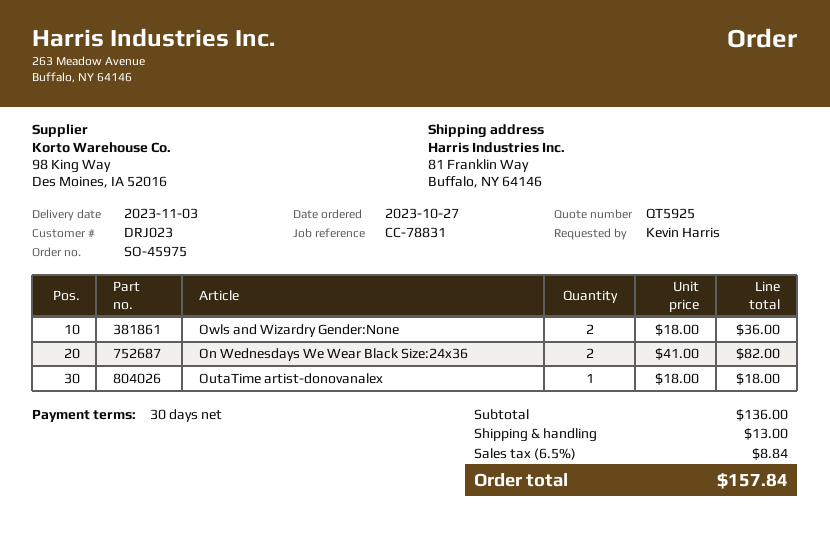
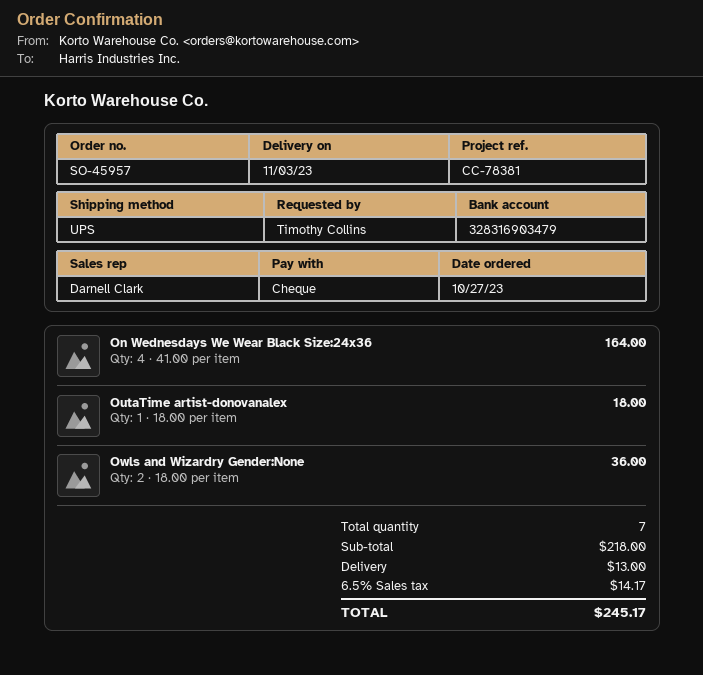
order number: SO-45975 -> SO-45957
reference: CC-78831 -> CC-78381
ordered by: Kevin Harris -> Timothy Collins
On Wednesdays We Wear Black Size:24x36: 2 x 41.00 = 82.00 -> 4 x 41.00 = 164.00
subtotal: 136.00 -> 218.00
tax: 6.5% = 8.84 -> 6.5% = 14.17
total: 157.84 -> 245.17

